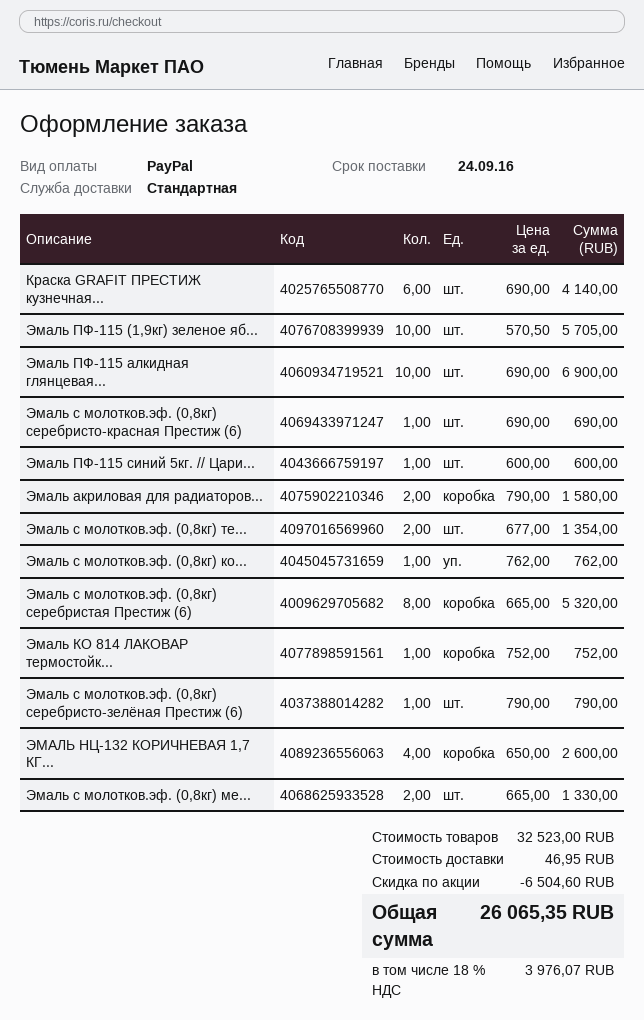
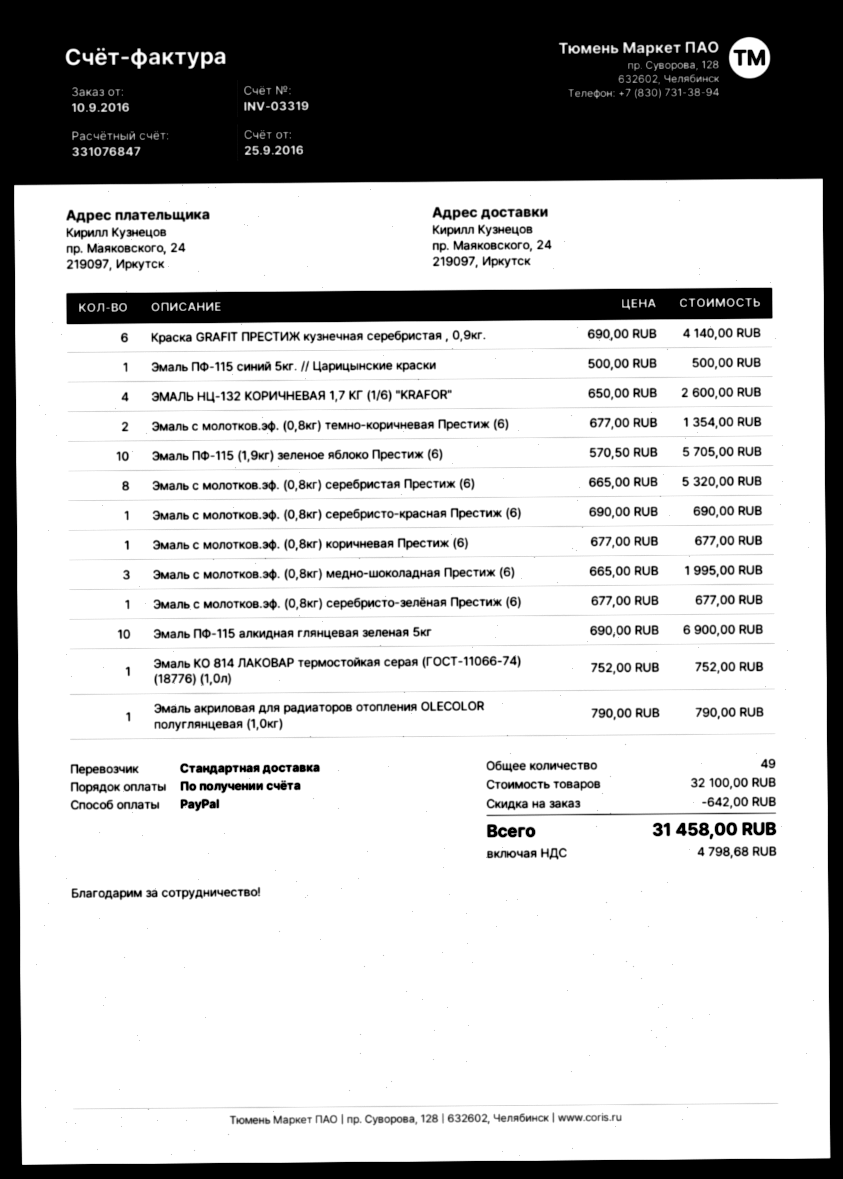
Эмаль ПФ-115 синий 5кг. // Цари...: 1 x 600.00 = 600.00 -> 1 x 500.00 = 500.00
Эмаль акриловая для радиаторов...: 2 x 790.00 = 1580.00 -> 1 x 790.00 = 790.00
Эмаль с молотков.эф. (0,8кг) ко...: 1 x 762.00 = 762.00 -> 1 x 677.00 = 677.00
Эмаль с молотков.эф. (0,8кг) серебристо-зелёная Престиж (6): 1 x 790.00 = 790.00 -> 1 x 677.00 = 677.00
Эмаль с молотков.эф. (0,8кг) ме...: 2 x 665.00 = 1330.00 -> 3 x 665.00 = 1995.00
subtotal: 32523.00 -> 32100.00
discount: 6504.60 -> 642.00
shipping: 46.95 -> none
tax: 3976.07 -> 4798.68
total: 26065.35 -> 31458.00

